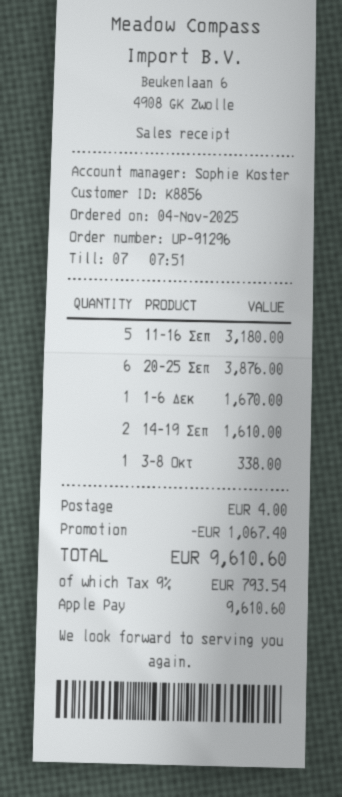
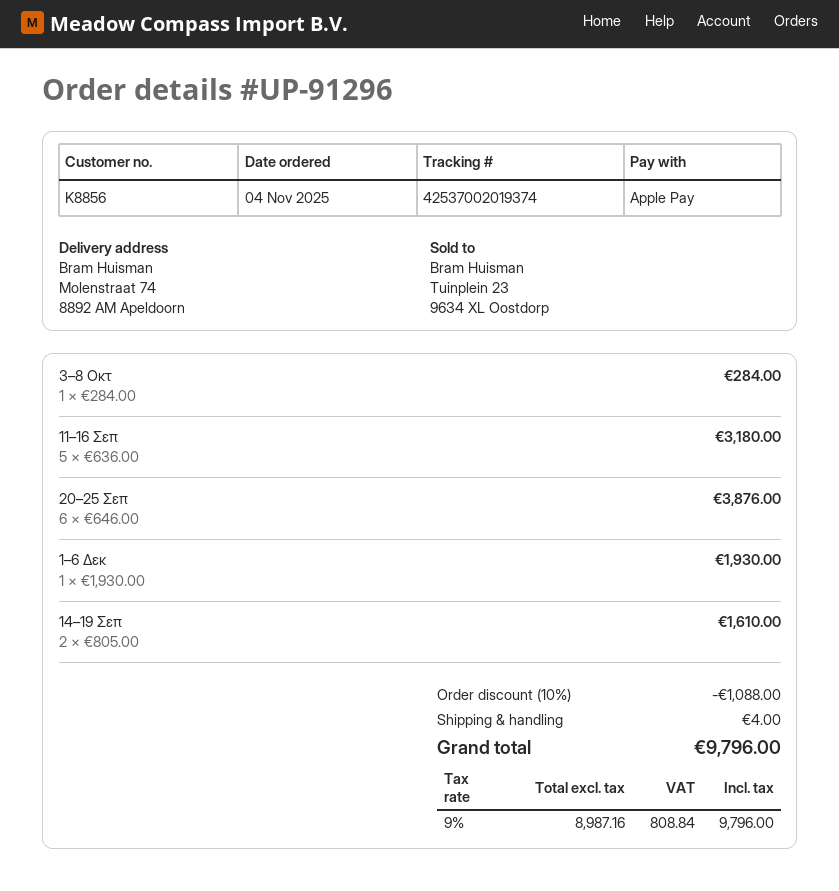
1–6 Δεκ: 1 for 1670.00 -> 1 for 1930.00
3–8 Οκτ: 1 for 338.00 -> 1 for 284.00
discount: 1067.40 -> 1088.00
tax: 9% = 793.54 -> 9% = 808.84
total: 9610.60 -> 9796.00

